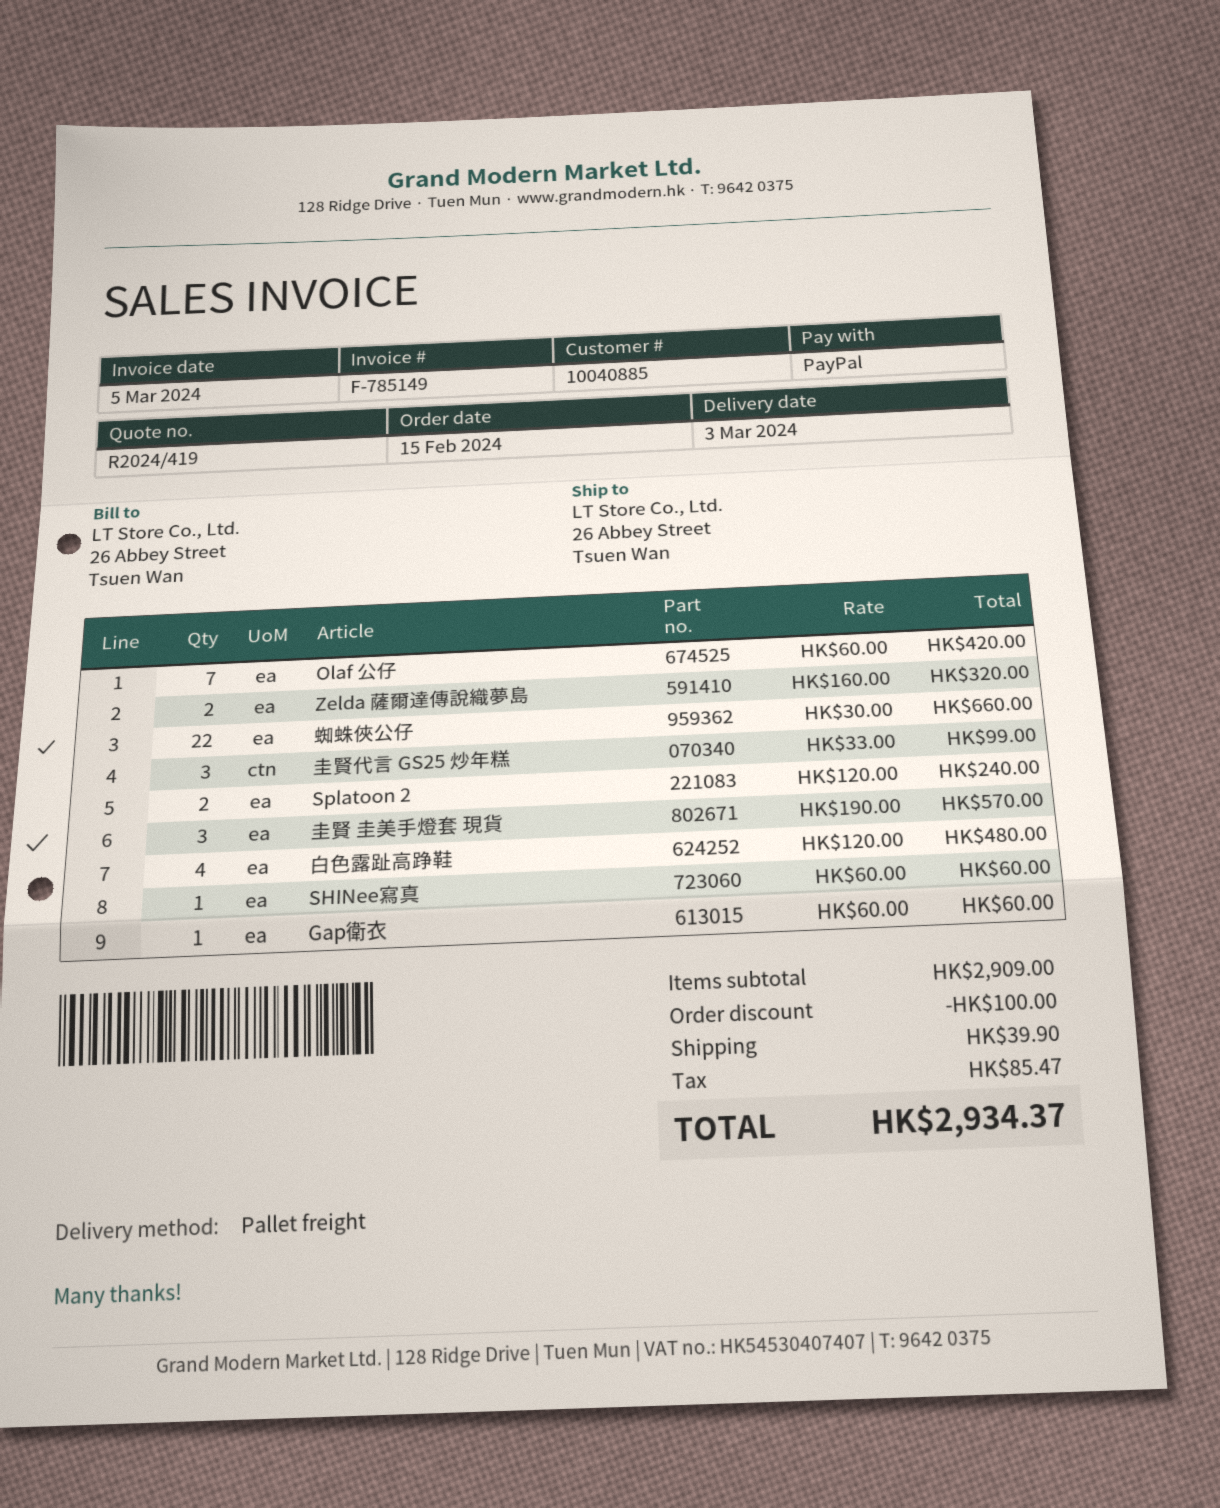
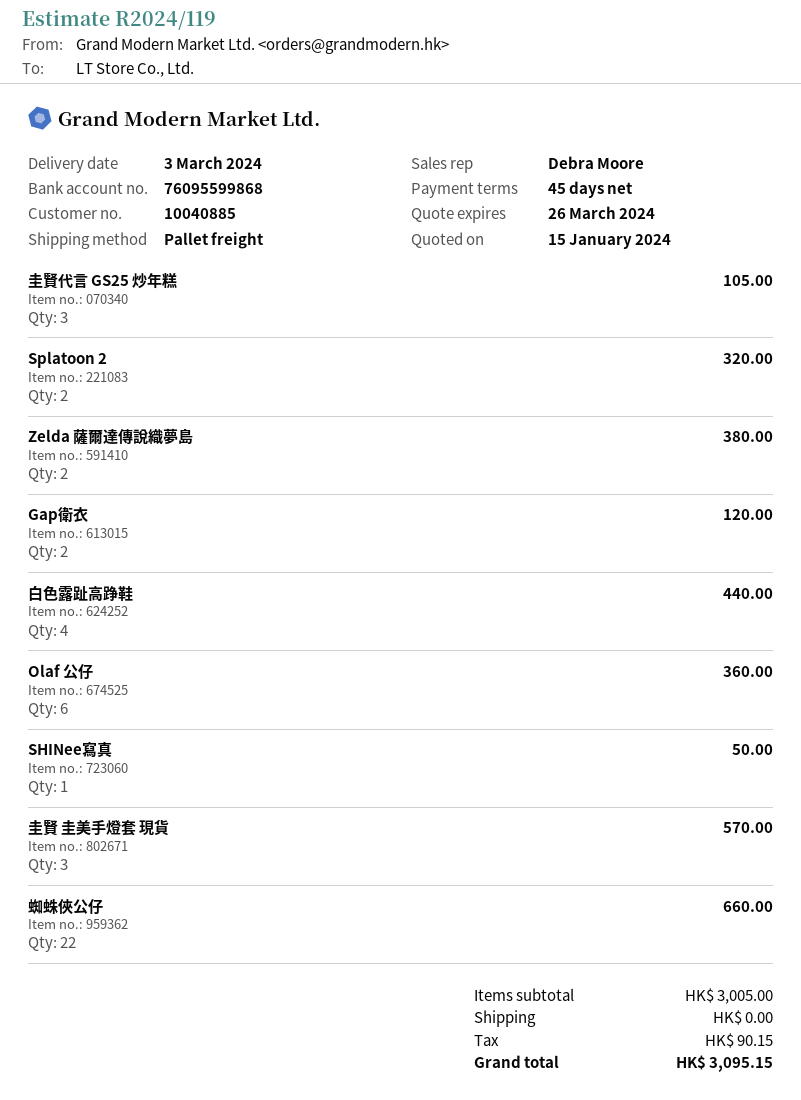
quote number: R2024/419 -> R2024/119
Olaf 公仔: 7 for 420.00 -> 6 for 360.00
Zelda 薩爾達傳說織夢島: 2 for 320.00 -> 2 for 380.00
圭賢代言 GS25 炒年糕: 3 for 99.00 -> 3 for 105.00
Splatoon 2: 2 for 240.00 -> 2 for 320.00
白色露趾高踭鞋: 4 for 480.00 -> 4 for 440.00
SHINee寫真: 1 for 60.00 -> 1 for 50.00
Gap衛衣: 1 for 60.00 -> 2 for 120.00
subtotal: 2909.00 -> 3005.00
discount: 100.00 -> none
shipping: 39.90 -> 0.00
tax: 85.47 -> 90.15
total: 2934.37 -> 3095.15

